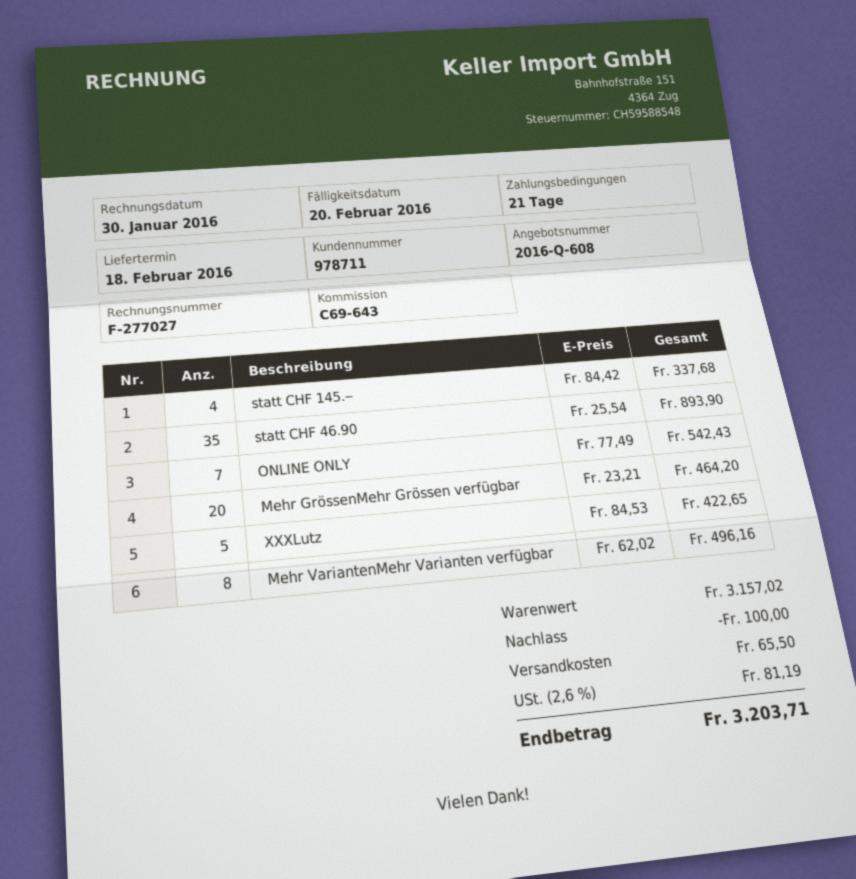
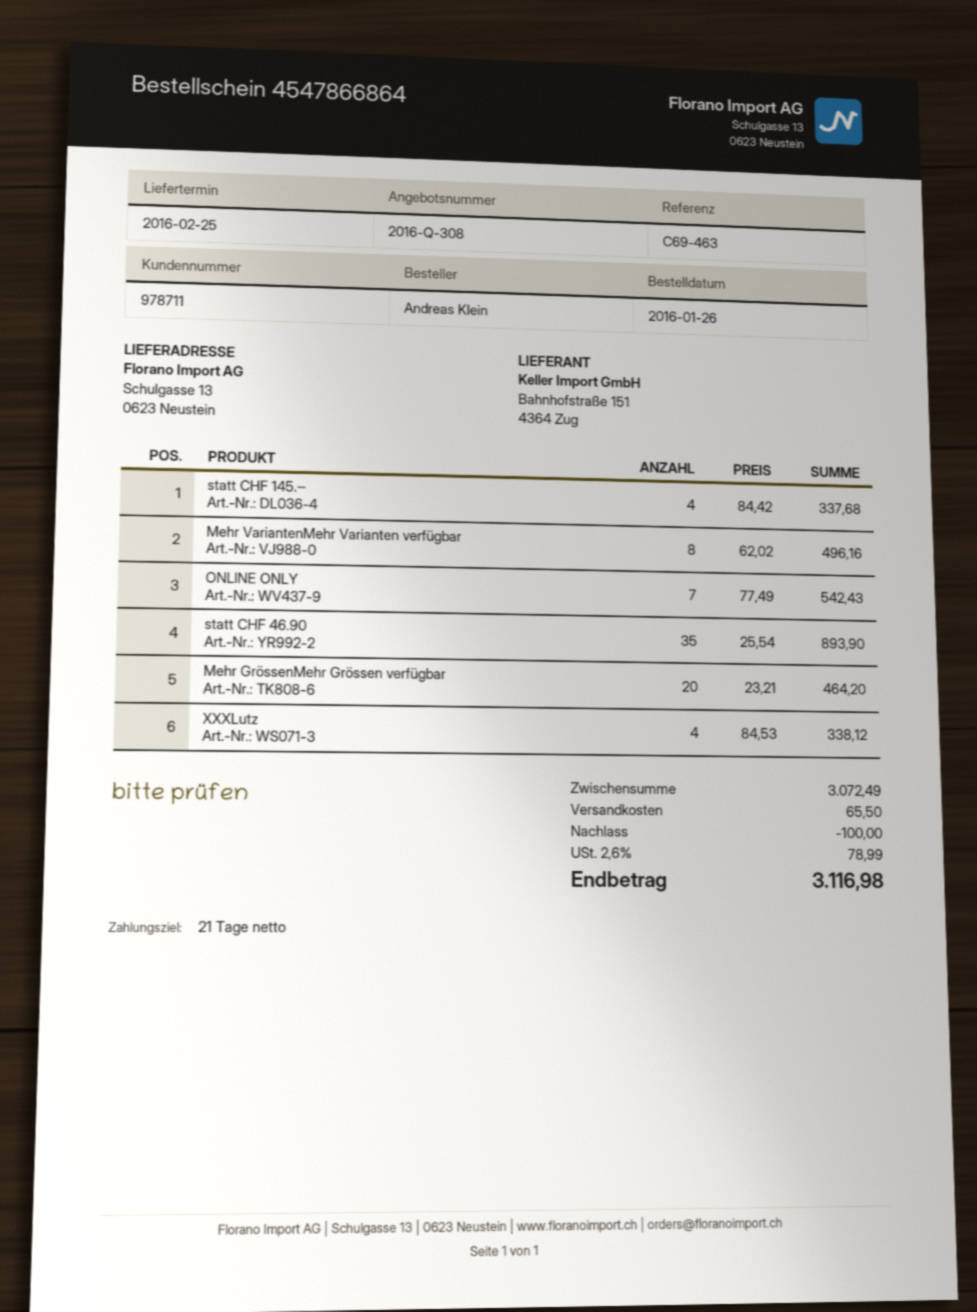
quote number: 2016-Q-608 -> 2016-Q-308
delivery date: 2016-02-18 -> 2016-02-25
reference: C69-643 -> C69-463
XXXLutz: 5 x 84.53 = 422.65 -> 4 x 84.53 = 338.12
subtotal: 3157.02 -> 3072.49
tax: 2.6% = 81.19 -> 2.6% = 78.99
total: 3203.71 -> 3116.98

